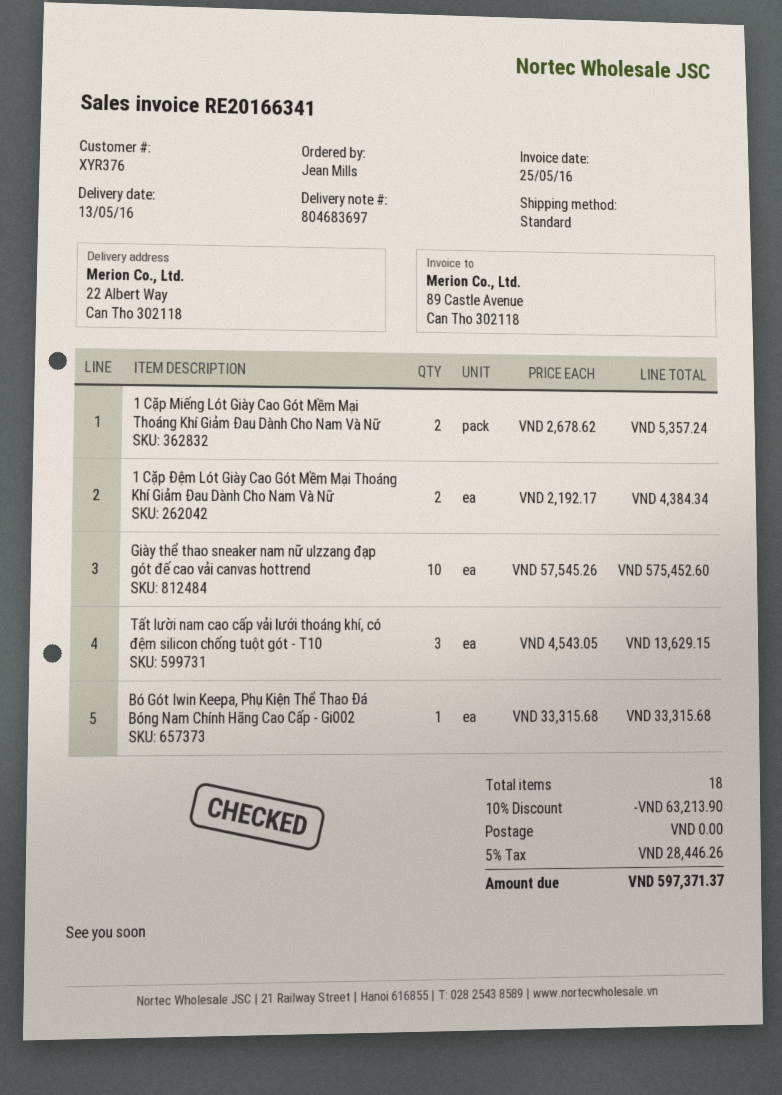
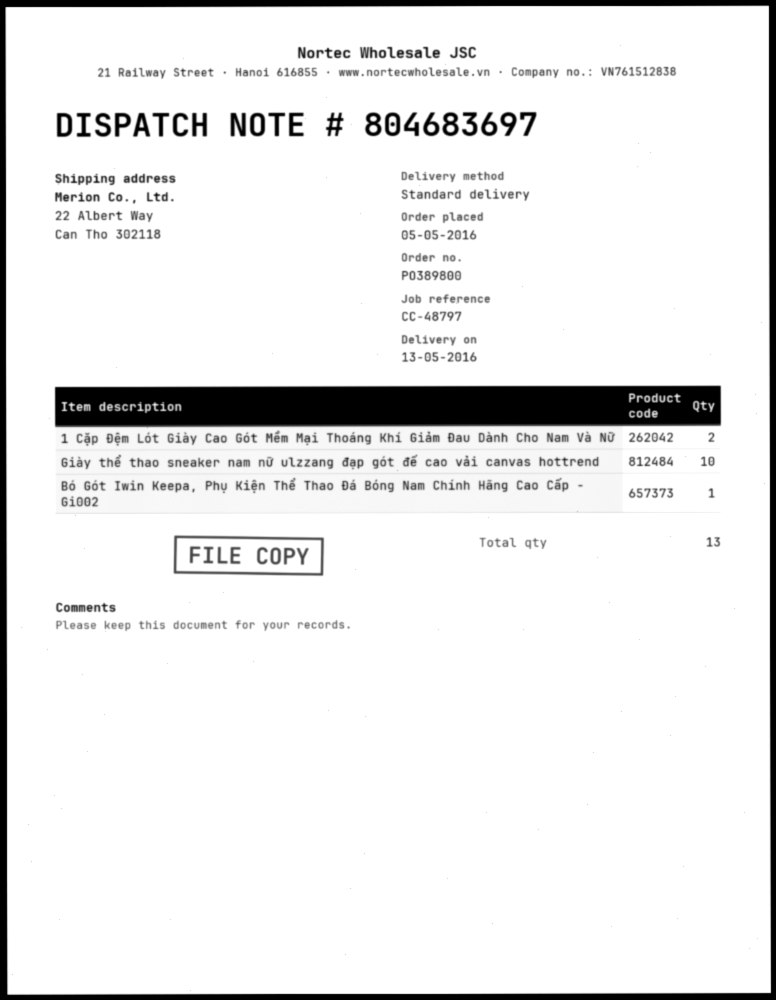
1 Cặp Miếng Lót Giày Cao Gót Mềm Mại Thoáng Khí Giảm Đau Dành Cho Nam Và Nữ: 2 -> none
Tất lười nam cao cấp vải lưới thoáng khí, có đệm silicon chống tuột gót - T10: 3 -> none
total quantity: 18 -> 13

